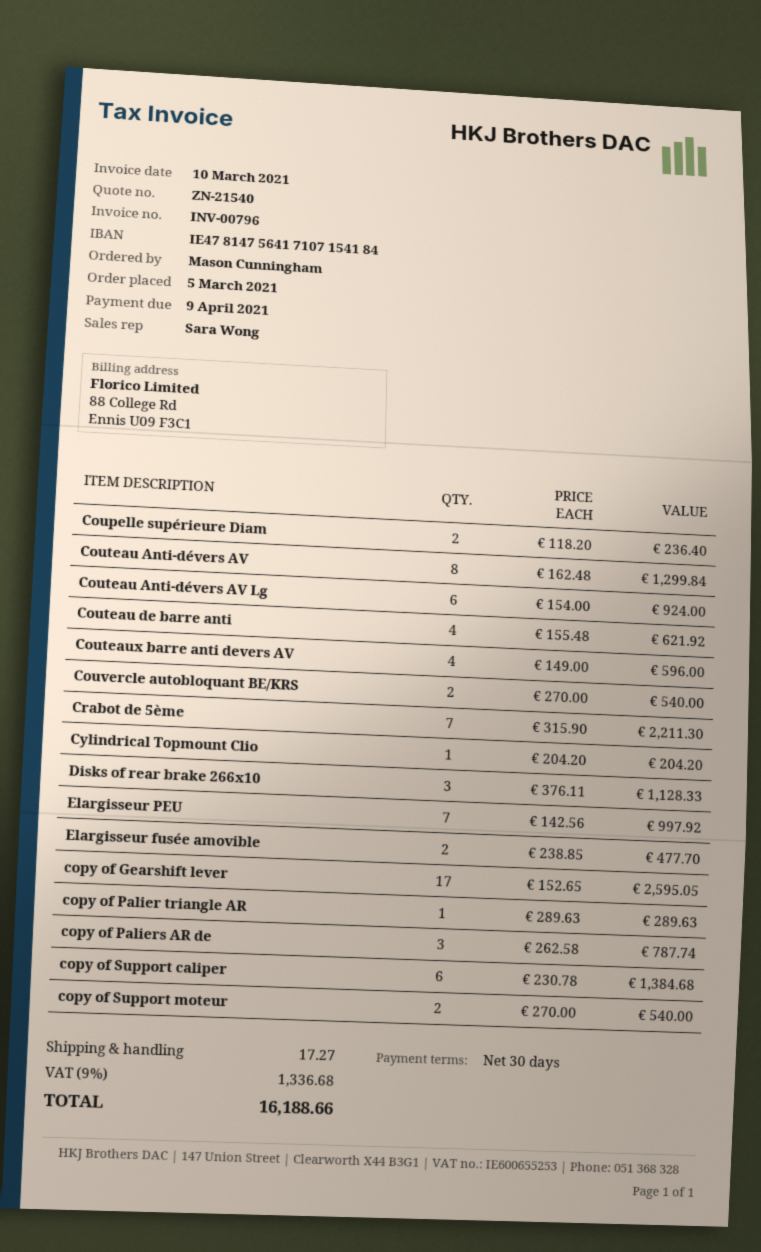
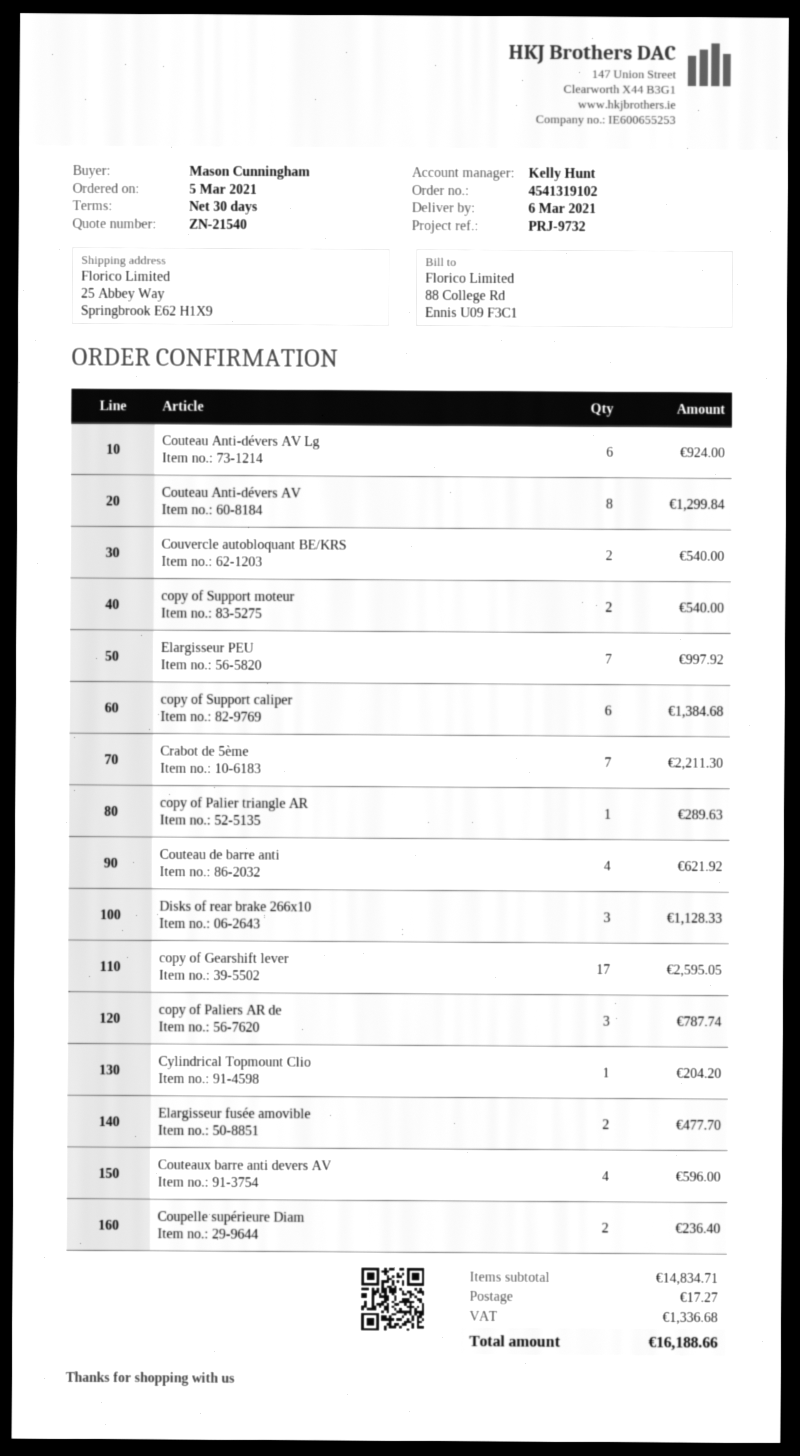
sales rep: Sara Wong -> Kelly Hunt

